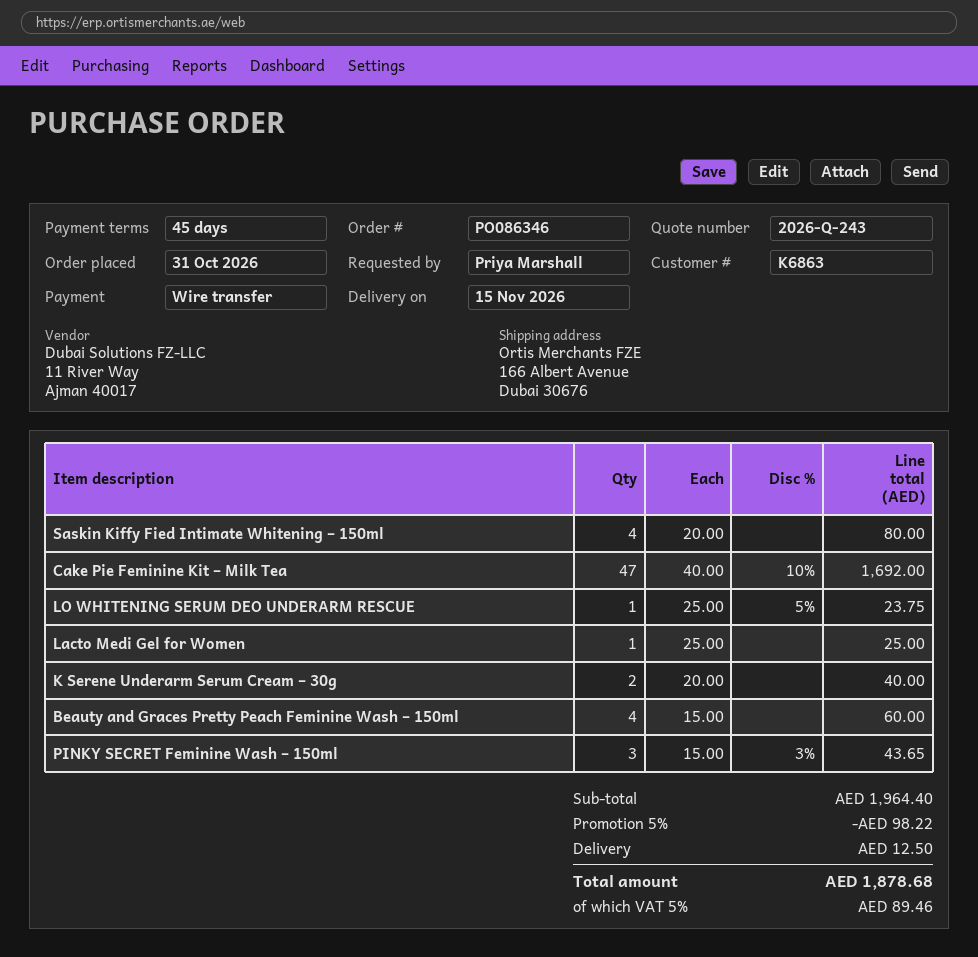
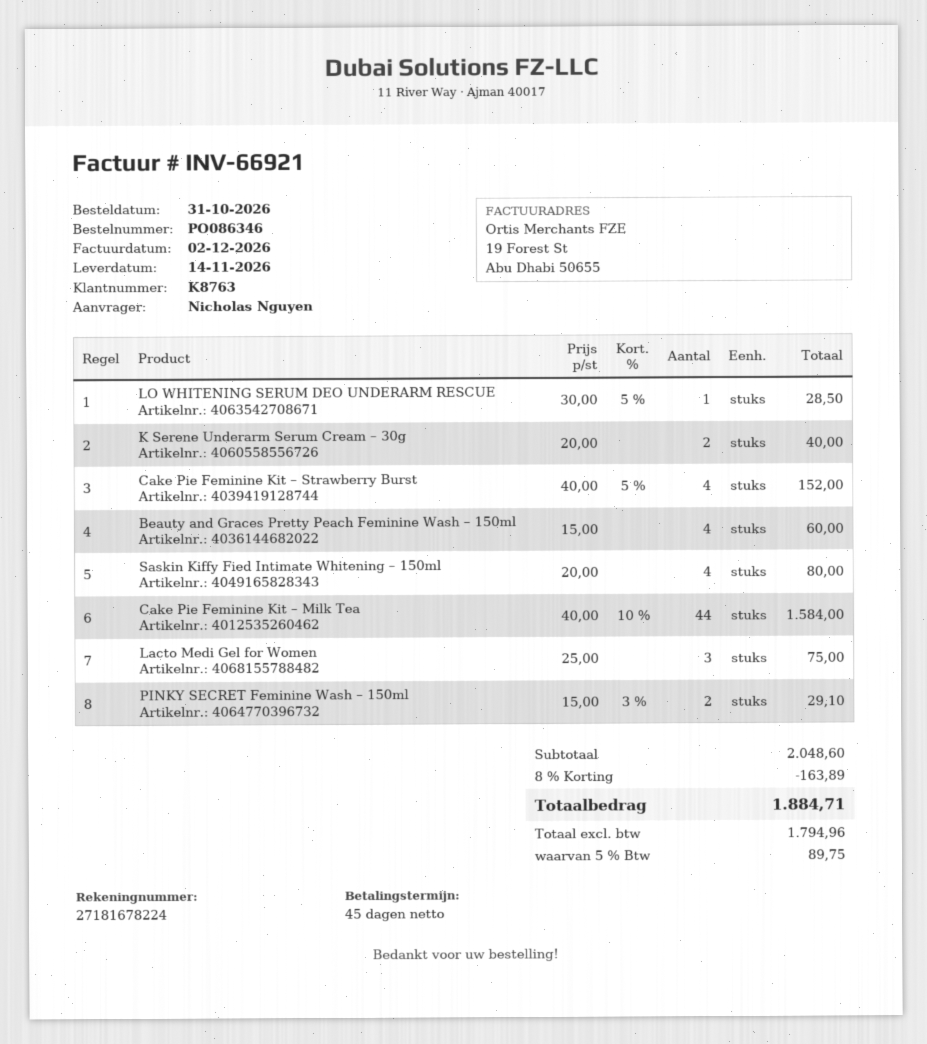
delivery date: 2026-11-15 -> 2026-11-14
customer number: K6863 -> K8763
ordered by: Priya Marshall -> Nicholas Nguyen
Cake Pie Feminine Kit – Milk Tea: 47 x 40.00 - 10% = 1692.00 -> 44 x 40.00 - 10% = 1584.00
LO WHITENING SERUM DEO UNDERARM RESCUE: 1 x 25.00 - 5% = 23.75 -> 1 x 30.00 - 5% = 28.50
Lacto Medi Gel for Women: 1 x 25.00 = 25.00 -> 3 x 25.00 = 75.00
PINKY SECRET Feminine Wash – 150ml: 3 x 15.00 - 3% = 43.65 -> 2 x 15.00 - 3% = 29.10
Cake Pie Feminine Kit – Strawberry Burst: none -> 4 x 40.00 - 5% = 152.00
subtotal: 1964.40 -> 2048.60
discount: 5% = 98.22 -> 8% = 163.89
shipping: 12.50 -> none
tax: 5% = 89.46 -> 5% = 89.75
total: 1878.68 -> 1884.71

